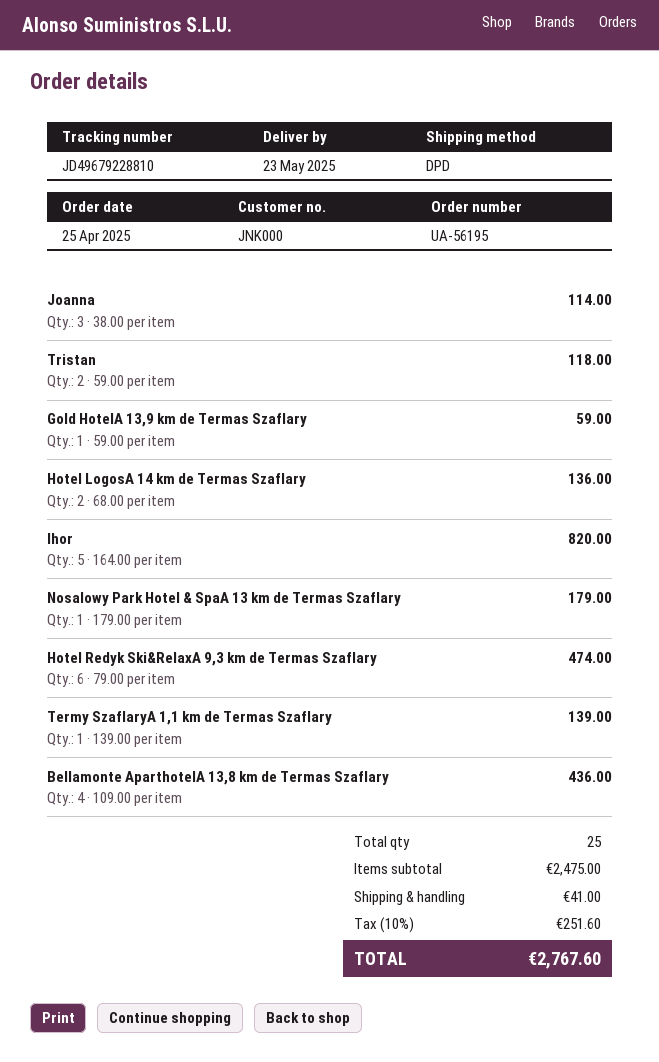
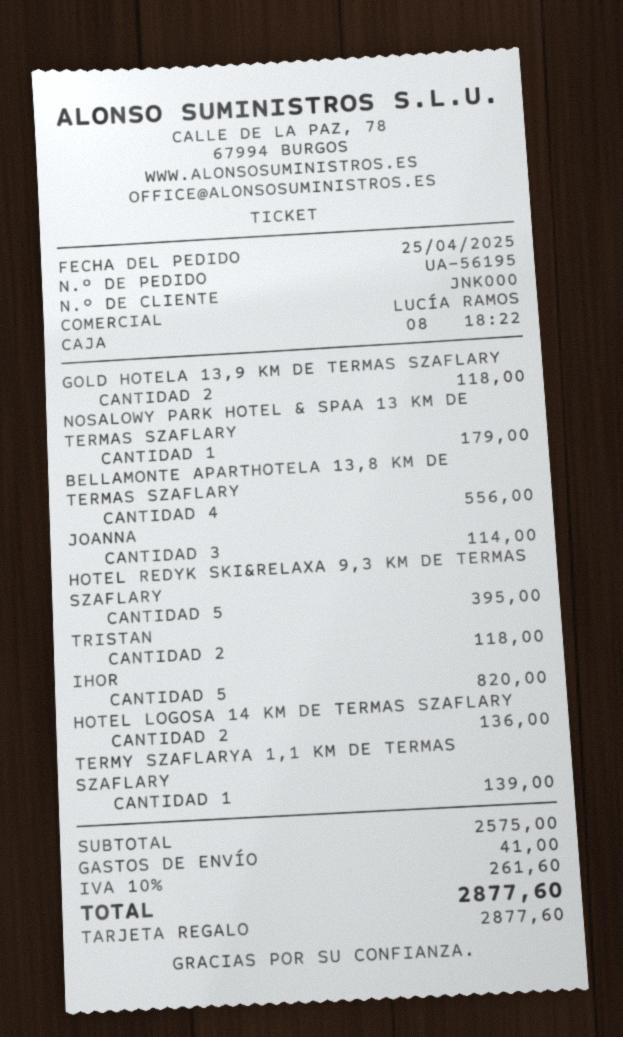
Gold HotelA 13,9 km de Termas Szaflary: 1 for 59.00 -> 2 for 118.00
Hotel Redyk Ski&RelaxA 9,3 km de Termas Szaflary: 6 for 474.00 -> 5 for 395.00
Bellamonte AparthotelA 13,8 km de Termas Szaflary: 4 for 436.00 -> 4 for 556.00
subtotal: 2475.00 -> 2575.00
tax: 10% = 251.60 -> 10% = 261.60
total: 2767.60 -> 2877.60

